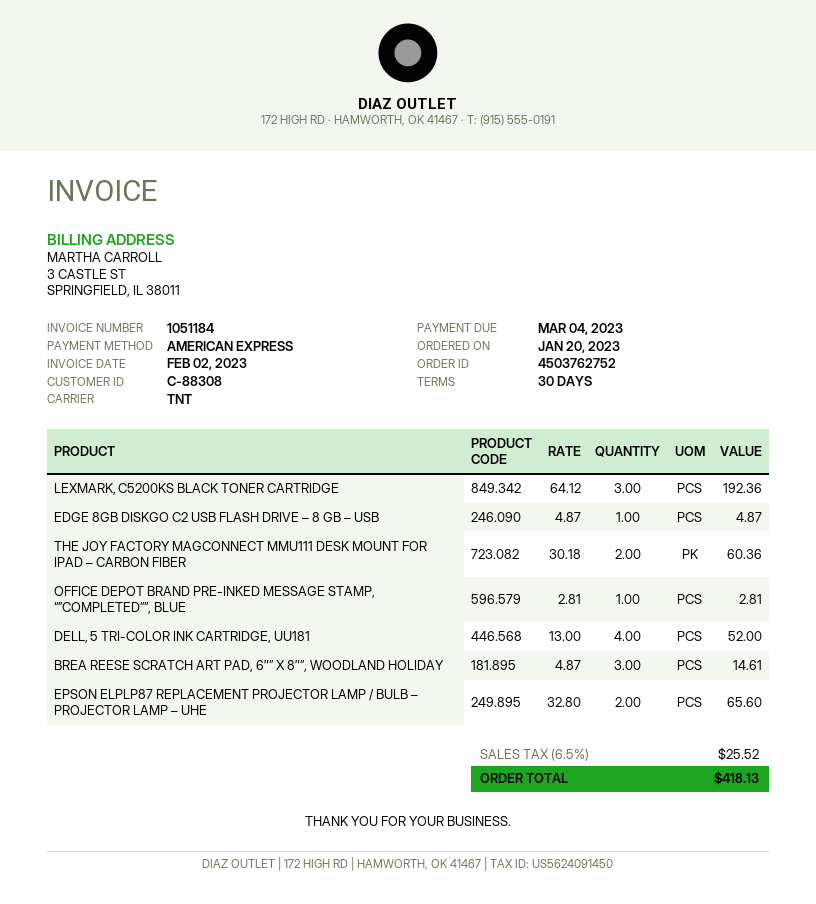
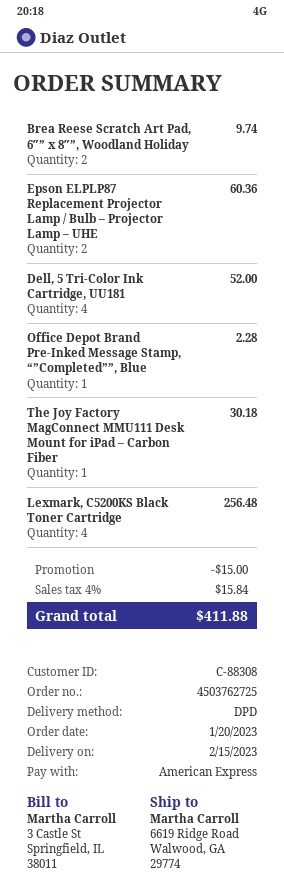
order number: 4503762752 -> 4503762725
shipping method: TNT -> DPD
LEXMARK‚ C5200KS BLACK TONER CARTRIDGE: 3 for 192.36 -> 4 for 256.48
EDGE 8GB DISKGO C2 USB FLASH DRIVE – 8 GB – USB: 1 for 4.87 -> none
THE JOY FACTORY MAGCONNECT MMU111 DESK MOUNT FOR IPAD – CARBON FIBER: 2 for 60.36 -> 1 for 30.18
OFFICE DEPOT BRAND PRE-INKED MESSAGE STAMP, “”COMPLETED””, BLUE: 1 for 2.81 -> 1 for 2.28
BREA REESE SCRATCH ART PAD, 6″” X 8″”, WOODLAND HOLIDAY: 3 for 14.61 -> 2 for 9.74
EPSON ELPLP87 REPLACEMENT PROJECTOR LAMP / BULB – PROJECTOR LAMP – UHE: 2 for 65.60 -> 2 for 60.36
discount: none -> 15.00
tax: 6.5% = 25.52 -> 4% = 15.84
total: 418.13 -> 411.88

